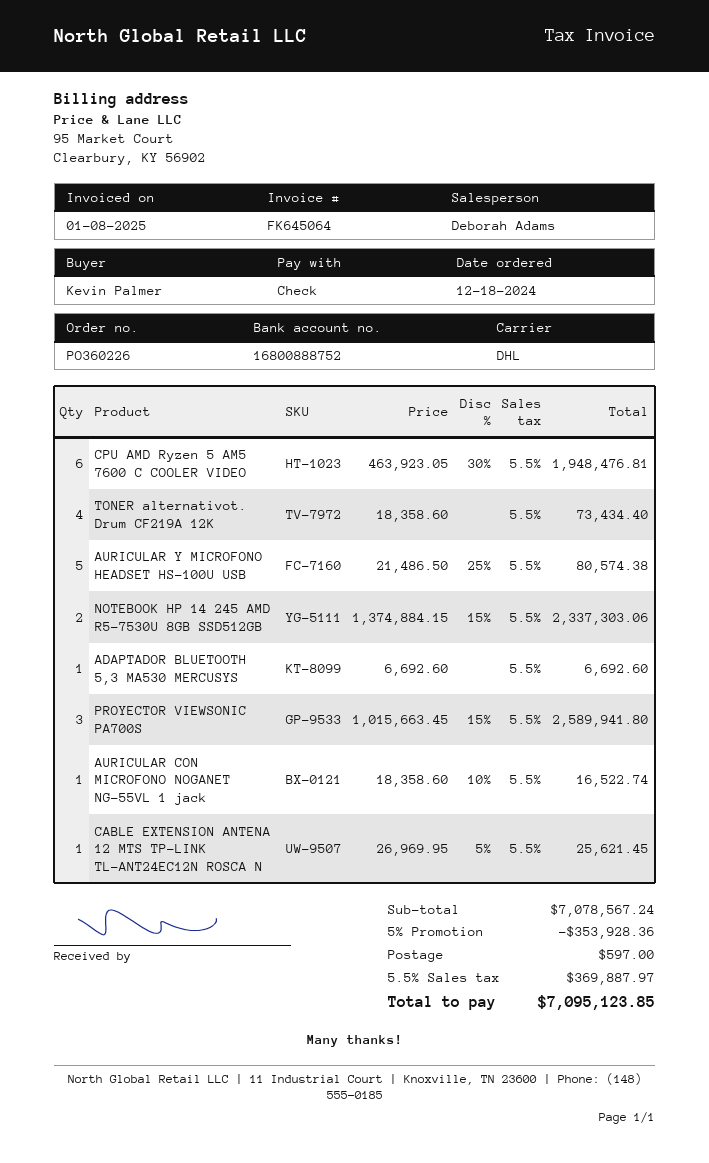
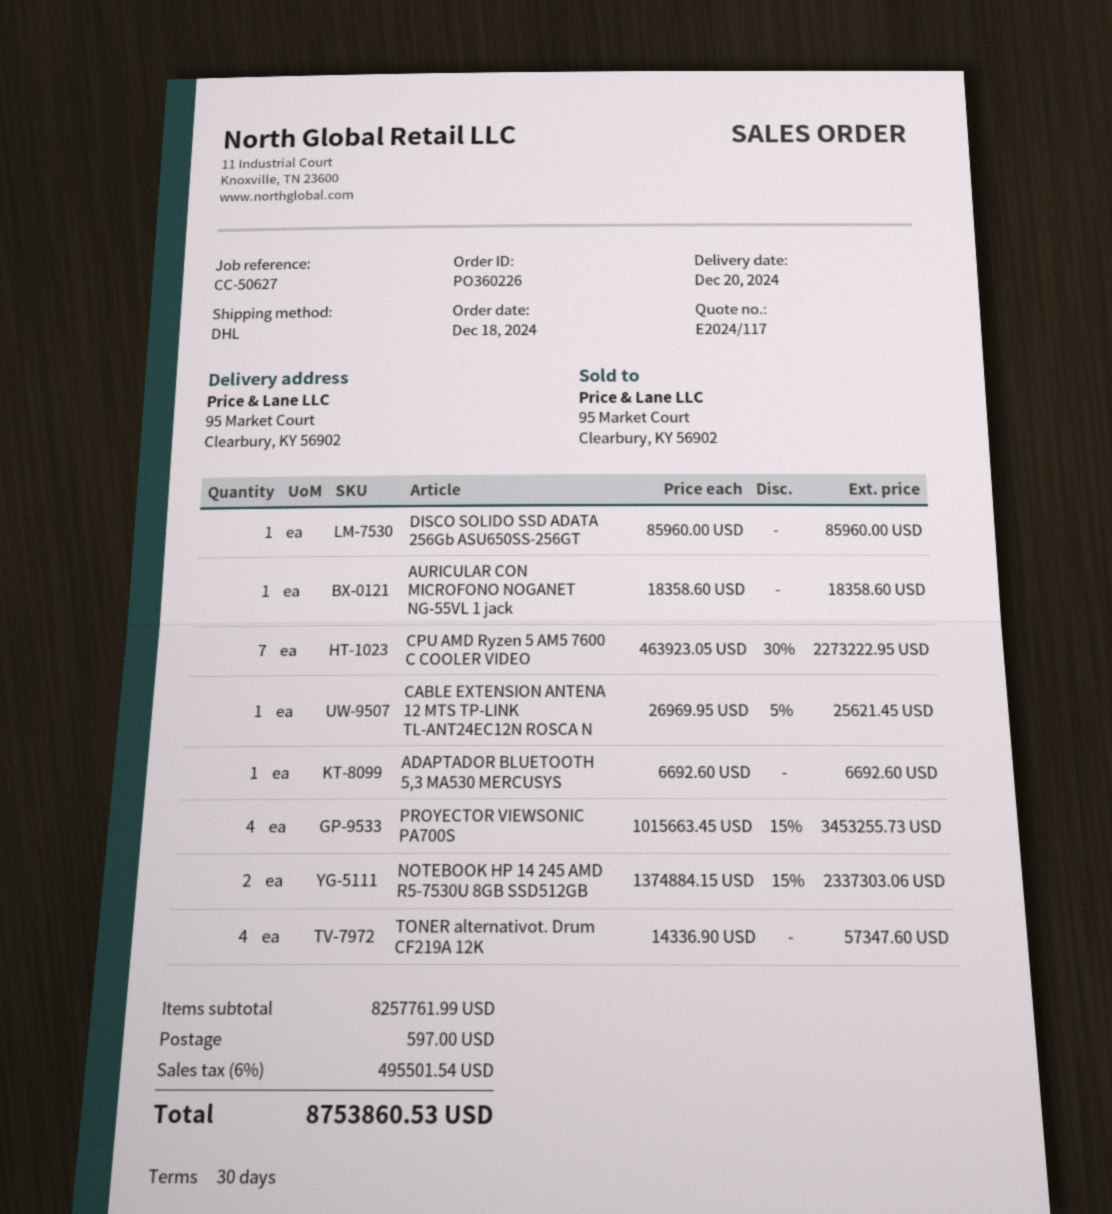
CPU AMD Ryzen 5 AM5 7600 C COOLER VIDEO: 6 x 463923.05 - 30% = 1948476.81 -> 7 x 463923.05 - 30% = 2273222.95
TONER alternativot. Drum CF219A 12K: 4 x 18358.60 = 73434.40 -> 4 x 14336.90 = 57347.60
AURICULAR Y MICROFONO HEADSET HS-100U USB: 5 x 21486.50 - 25% = 80574.38 -> none
PROYECTOR VIEWSONIC PA700S: 3 x 1015663.45 - 15% = 2589941.80 -> 4 x 1015663.45 - 15% = 3453255.73
AURICULAR CON MICROFONO NOGANET NG-55VL 1 jack: 1 x 18358.60 - 10% = 16522.74 -> 1 x 18358.60 = 18358.60
DISCO SOLIDO SSD ADATA 256Gb ASU650SS-256GT: none -> 1 x 85960.00 = 85960.00
subtotal: 7078567.24 -> 8257761.99
discount: 5% = 353928.36 -> none
tax: 5.5% = 369887.97 -> 6% = 495501.54
total: 7095123.85 -> 8753860.53

